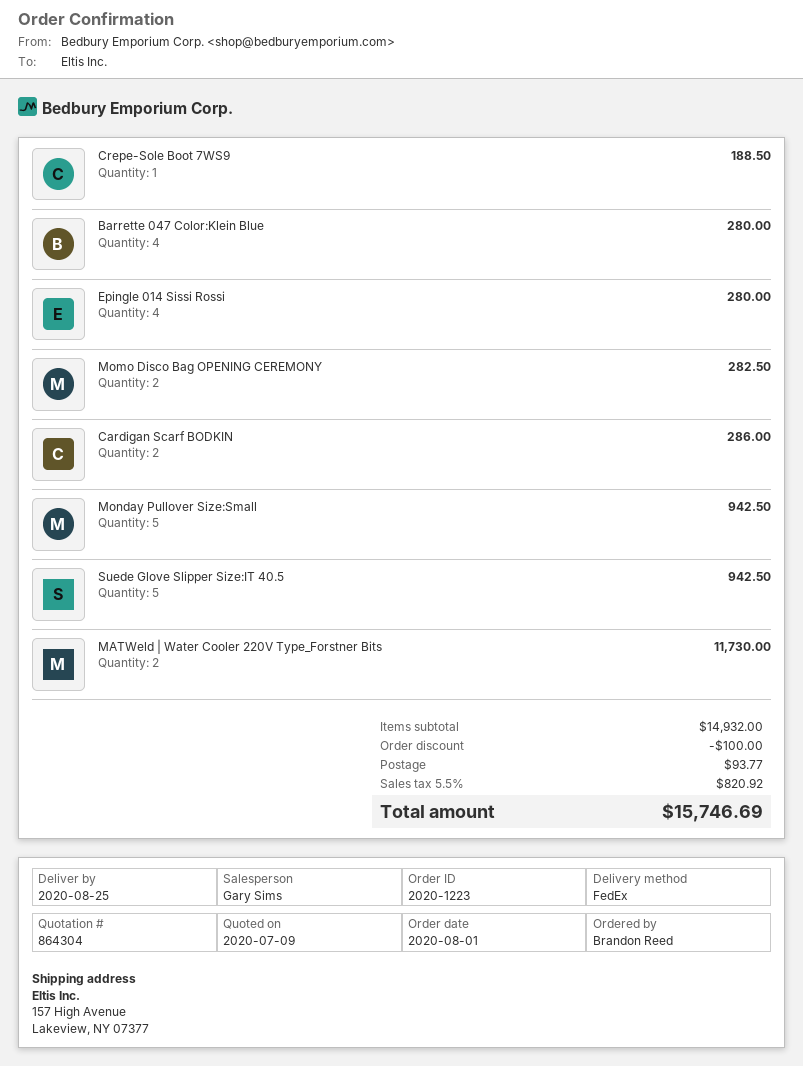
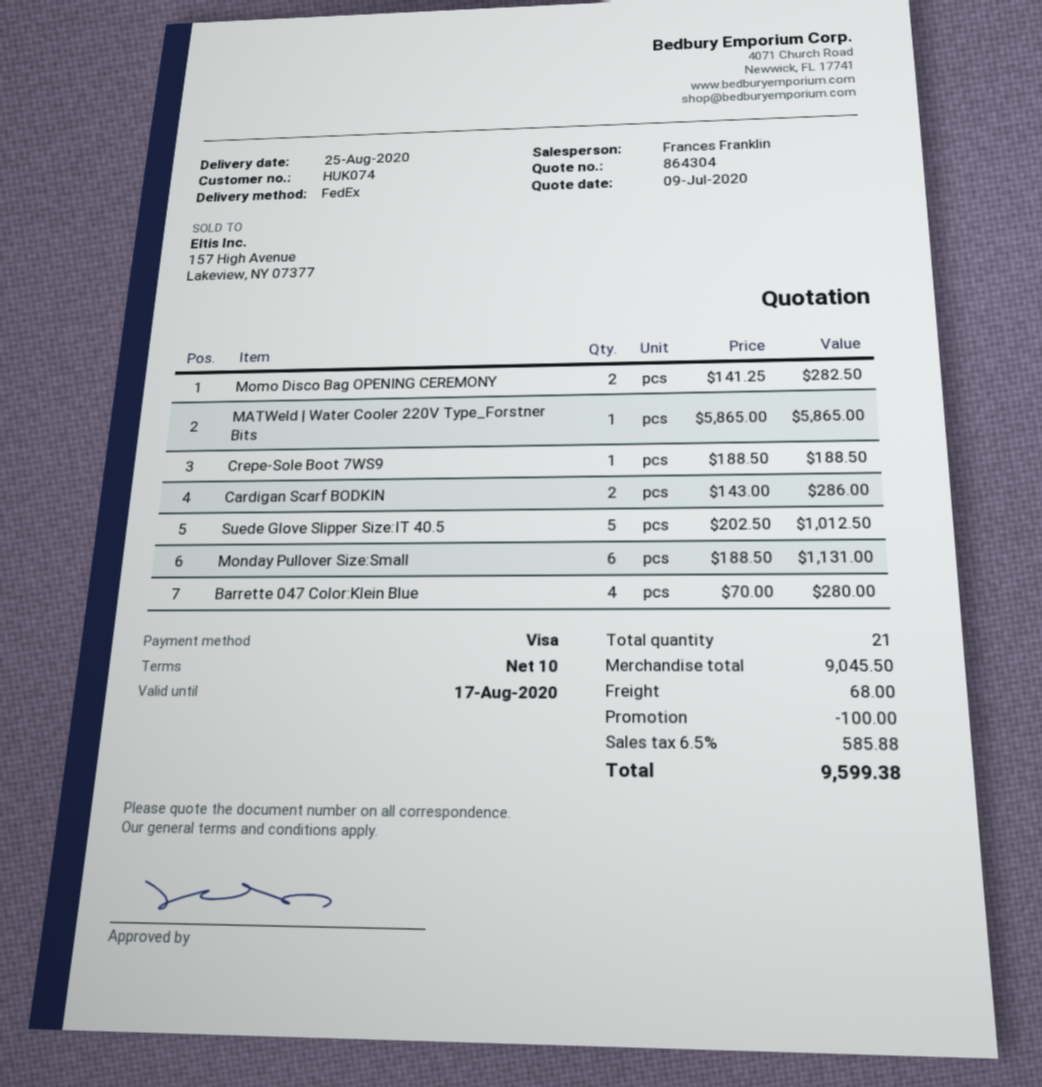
sales rep: Gary Sims -> Frances Franklin
Epingle 014 Sissi Rossi: 4 for 280.00 -> none
Monday Pullover Size:Small: 5 for 942.50 -> 6 for 1131.00
Suede Glove Slipper Size:IT 40.5: 5 for 942.50 -> 5 for 1012.50
MATWeld | Water Cooler 220V Type_Forstner Bits: 2 for 11730.00 -> 1 for 5865.00
subtotal: 14932.00 -> 9045.50
shipping: 93.77 -> 68.00
tax: 5.5% = 820.92 -> 6.5% = 585.88
total: 15746.69 -> 9599.38

